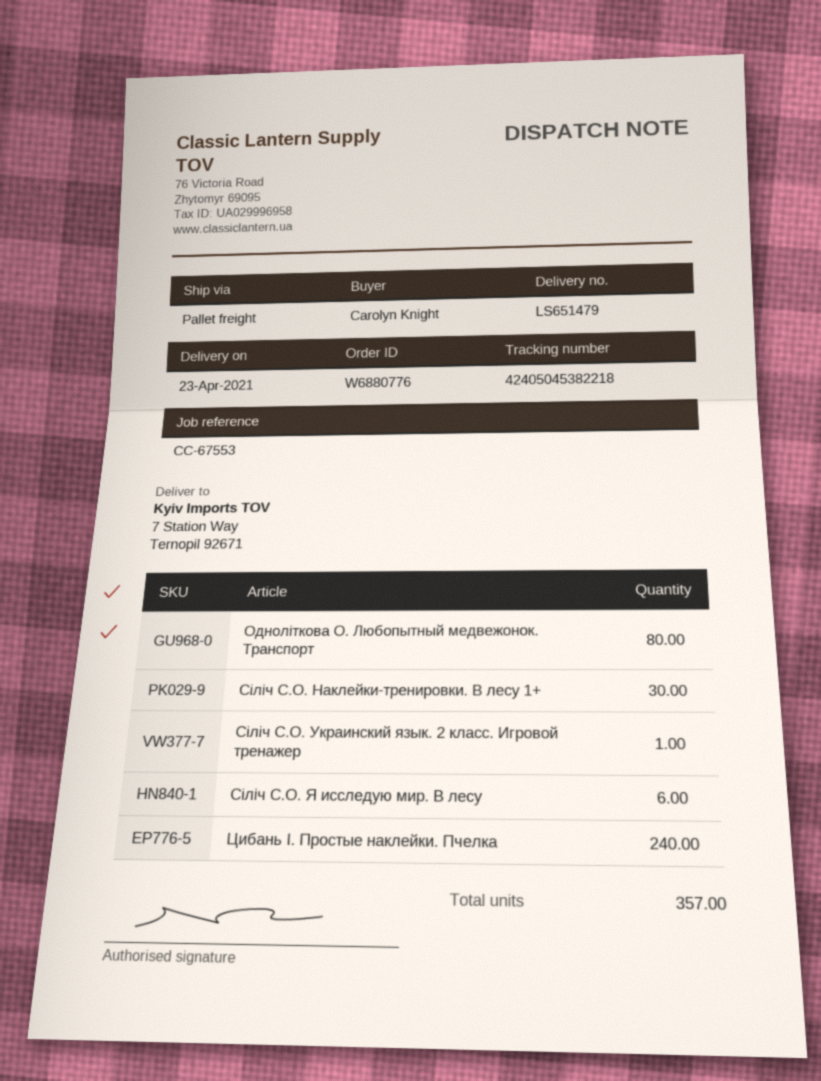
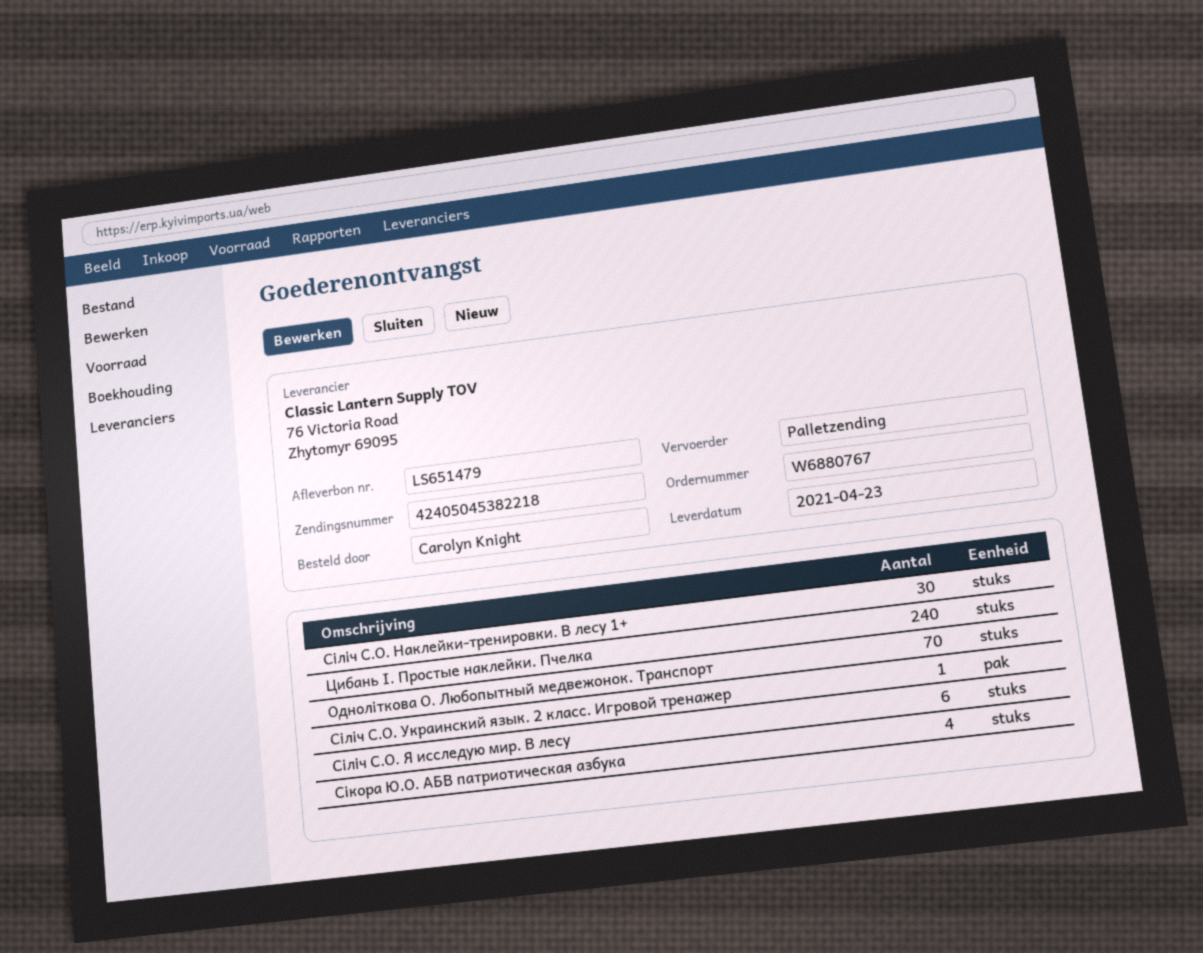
order number: W6880776 -> W6880767
Одноліткова О. Любопытный медвежонок. Транспорт: 80 -> 70
Сікора Ю.О. АБВ патриотическая азбука: none -> 4

